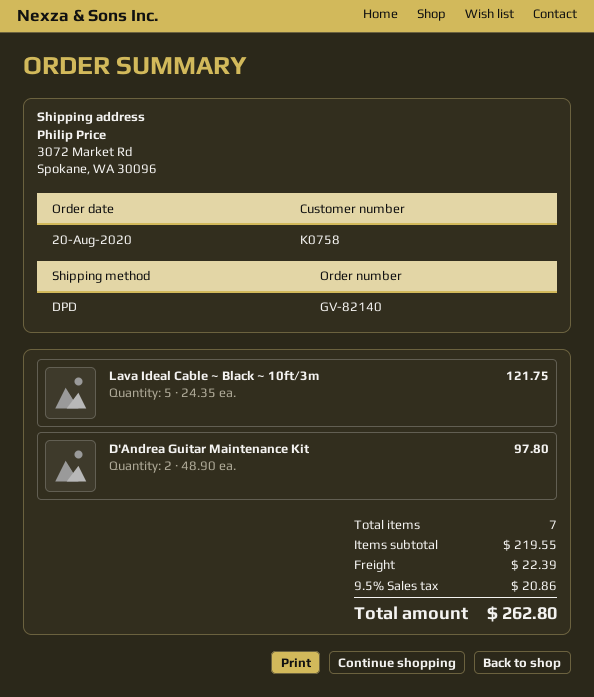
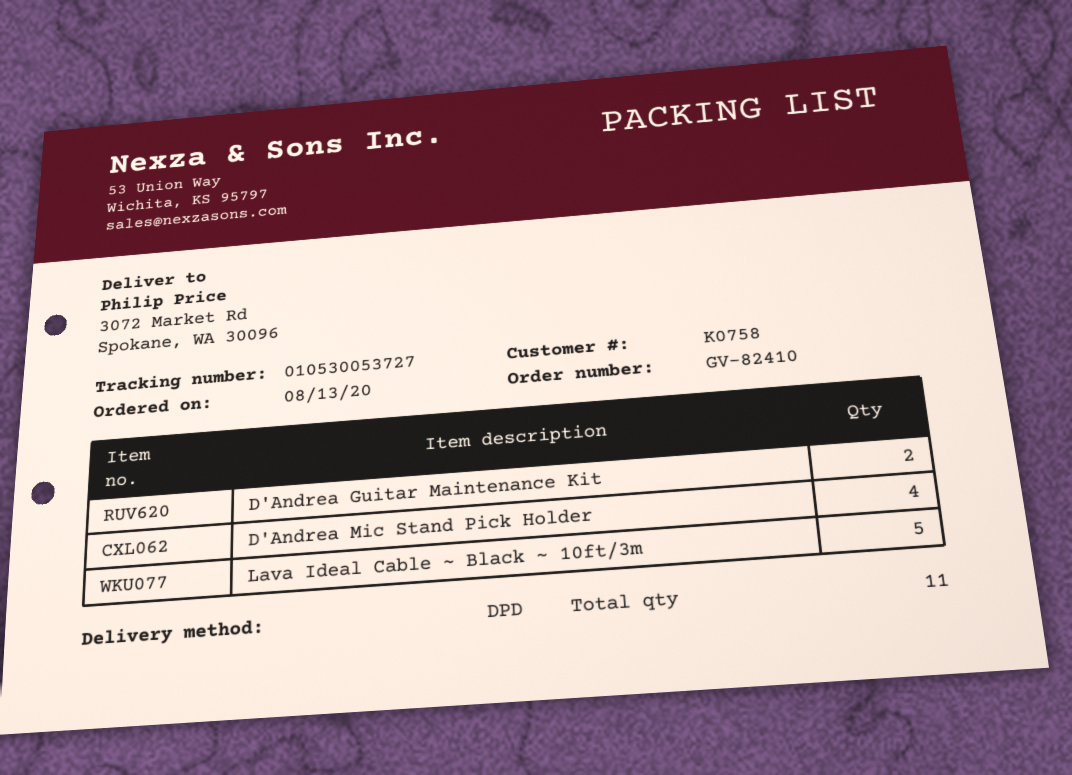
order number: GV-82140 -> GV-82410
order date: 2020-08-20 -> 2020-08-13
D'Andrea Mic Stand Pick Holder: none -> 4
total quantity: 7 -> 11

